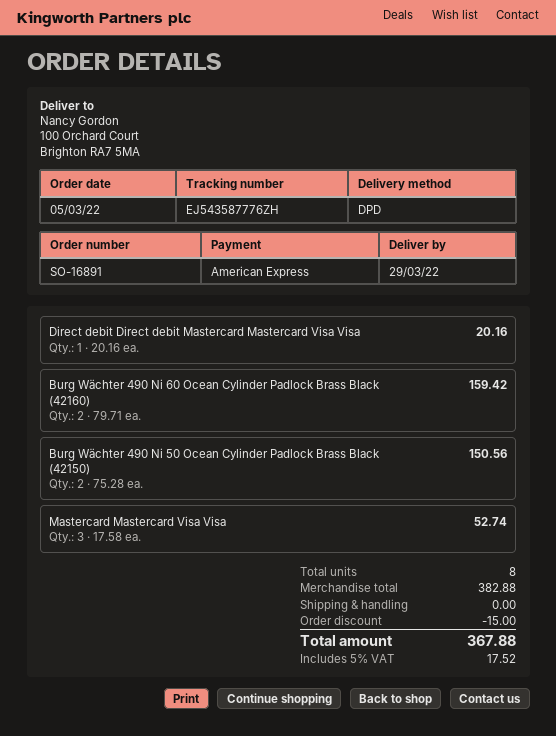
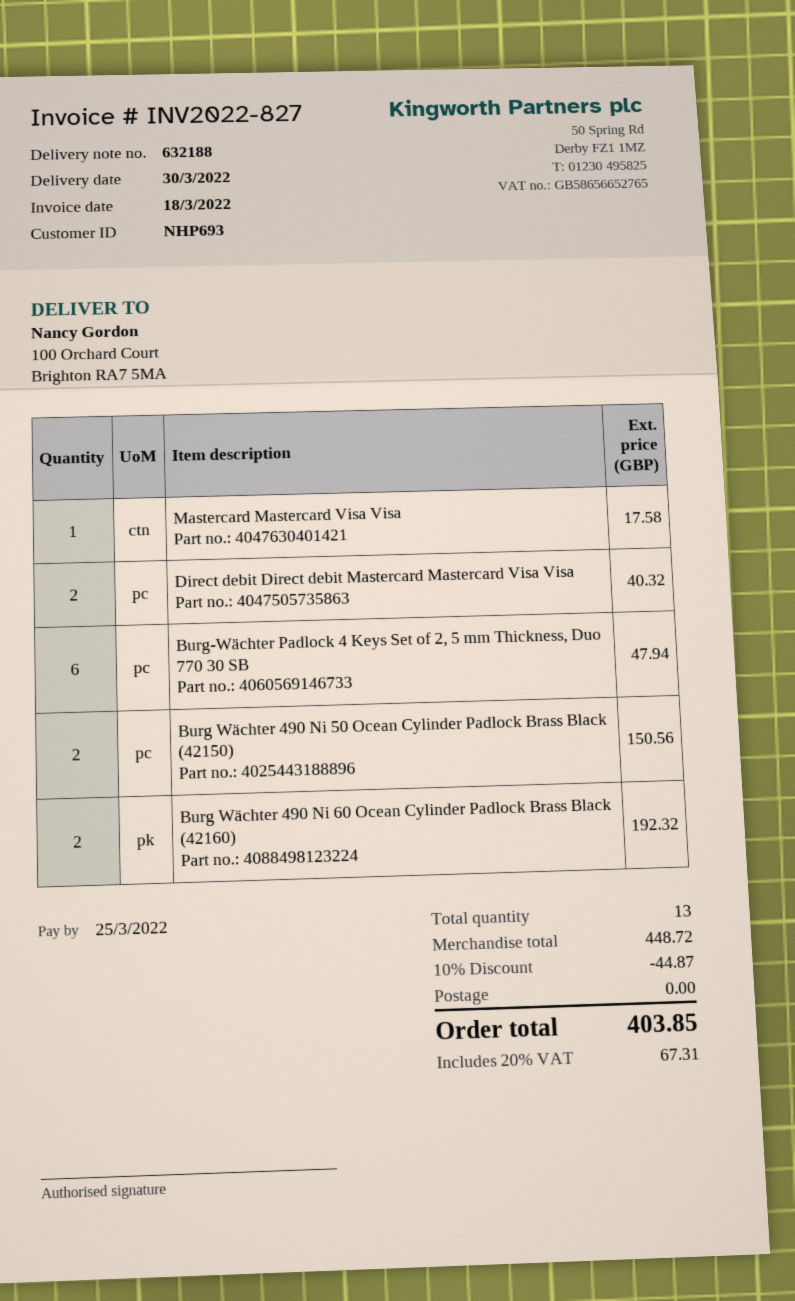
delivery date: 2022-03-29 -> 2022-03-30
Direct debit Direct debit Mastercard Mastercard Visa Visa: 1 for 20.16 -> 2 for 40.32
Burg Wächter 490 Ni 60 Ocean Cylinder Padlock Brass Black (42160): 2 for 159.42 -> 2 for 192.32
Mastercard Mastercard Visa Visa: 3 for 52.74 -> 1 for 17.58
Burg-Wächter Padlock 4 Keys Set of 2, 5 mm Thickness, Duo 770 30 SB: none -> 6 for 47.94
total quantity: 8 -> 13
subtotal: 382.88 -> 448.72
discount: 15.00 -> 44.87
tax: 5% = 17.52 -> 20% = 67.31
total: 367.88 -> 403.85

